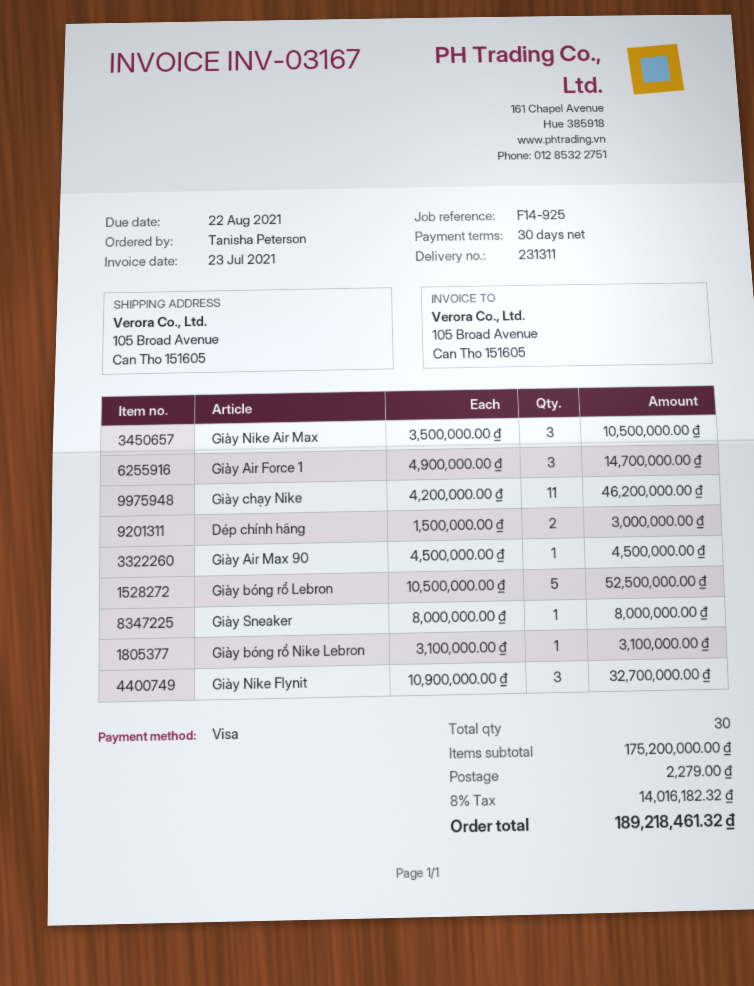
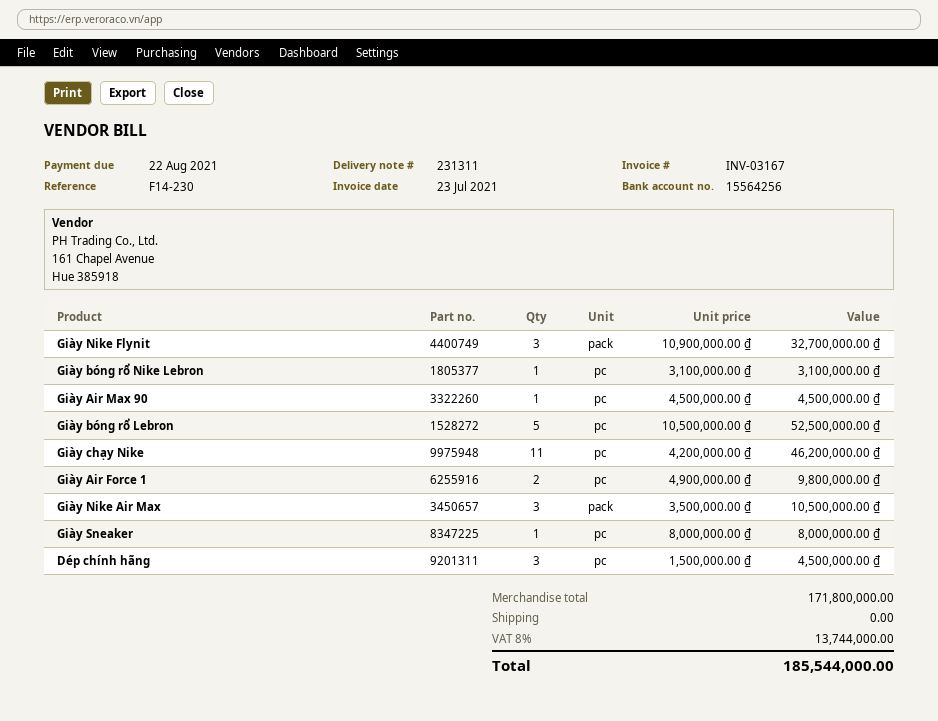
reference: F14-925 -> F14-230
Giày Air Force 1: 3 x 4900000.00 = 14700000.00 -> 2 x 4900000.00 = 9800000.00
Dép chính hãng: 2 x 1500000.00 = 3000000.00 -> 3 x 1500000.00 = 4500000.00
subtotal: 175200000.00 -> 171800000.00
shipping: 2279.00 -> 0.00
tax: 8% = 14016182.32 -> 8% = 13744000.00
total: 189218461.32 -> 185544000.00

